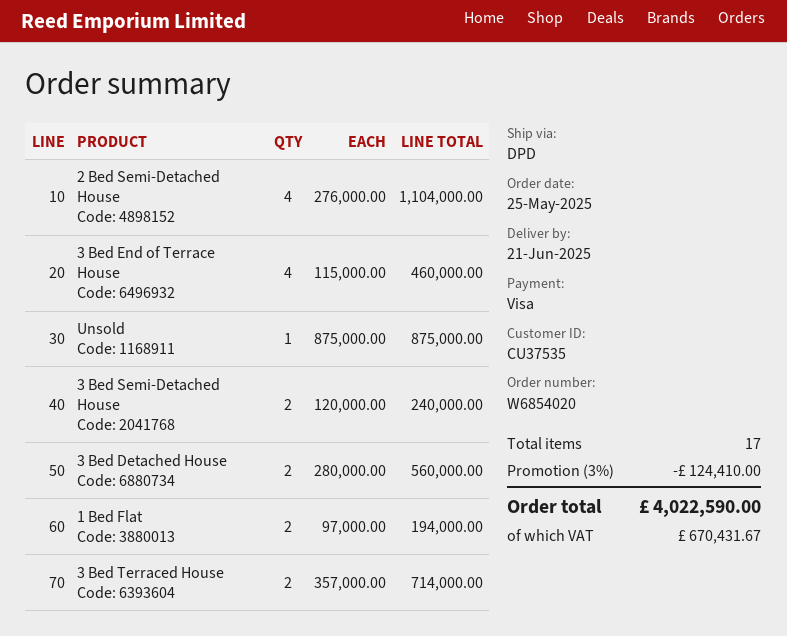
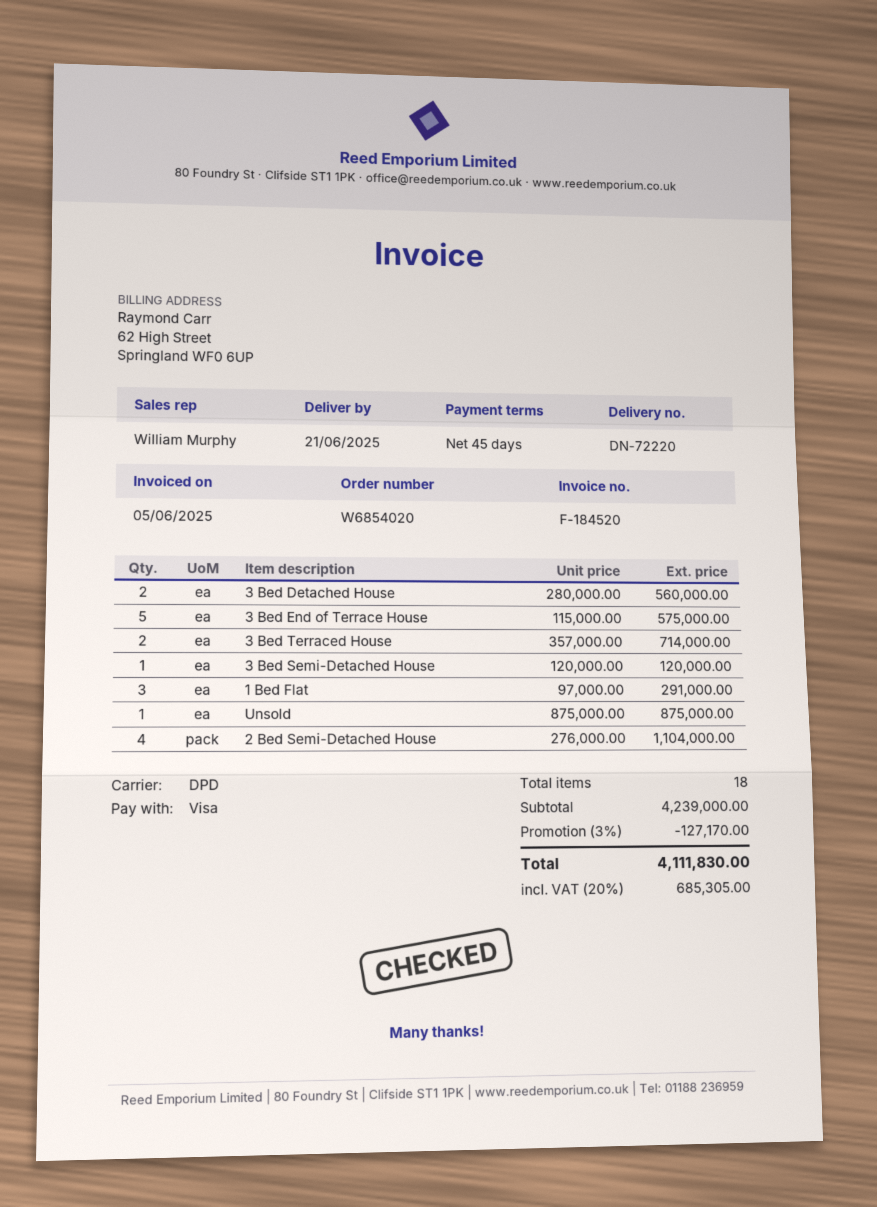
3 Bed End of Terrace House: 4 x 115000.00 = 460000.00 -> 5 x 115000.00 = 575000.00
3 Bed Semi-Detached House: 2 x 120000.00 = 240000.00 -> 1 x 120000.00 = 120000.00
1 Bed Flat: 2 x 97000.00 = 194000.00 -> 3 x 97000.00 = 291000.00
total quantity: 17 -> 18
discount: 3% = 124410.00 -> 3% = 127170.00
tax: 670431.67 -> 685305.00
total: 4022590.00 -> 4111830.00

